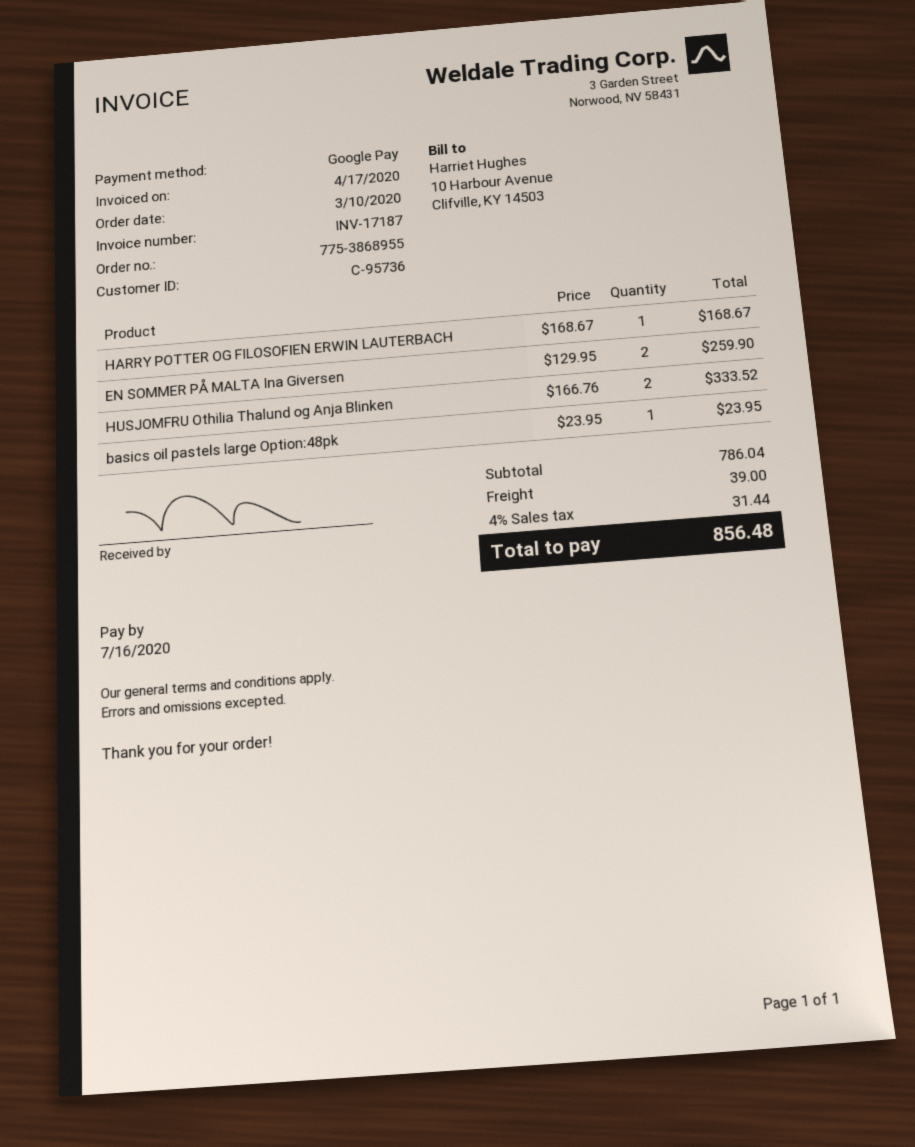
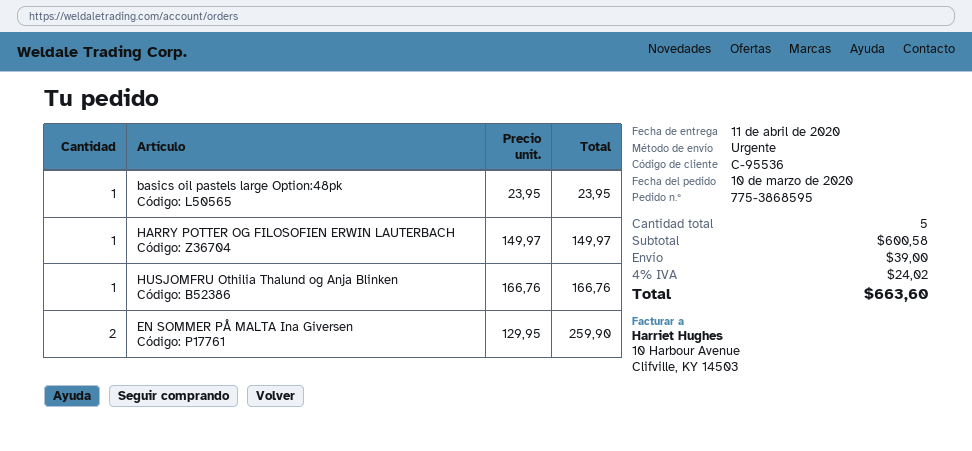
order number: 775-3868955 -> 775-3868595
customer number: C-95736 -> C-95536
HARRY POTTER OG FILOSOFIEN ERWIN LAUTERBACH: 1 x 168.67 = 168.67 -> 1 x 149.97 = 149.97
HUSJOMFRU Othilia Thalund og Anja Blinken: 2 x 166.76 = 333.52 -> 1 x 166.76 = 166.76
subtotal: 786.04 -> 600.58
tax: 4% = 31.44 -> 4% = 24.02
total: 856.48 -> 663.60

